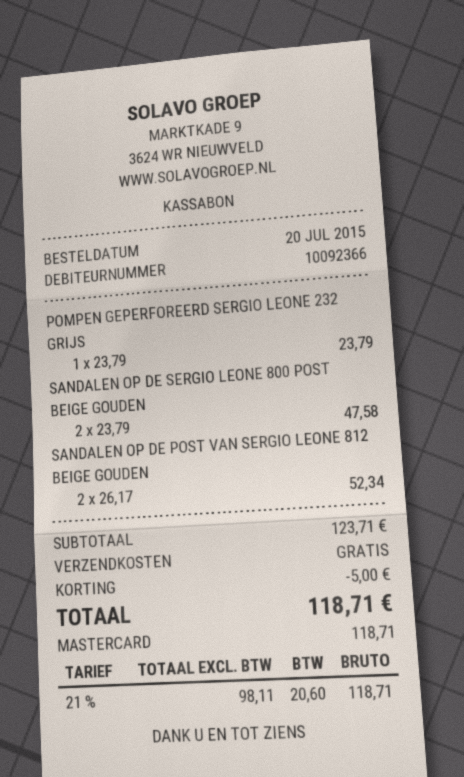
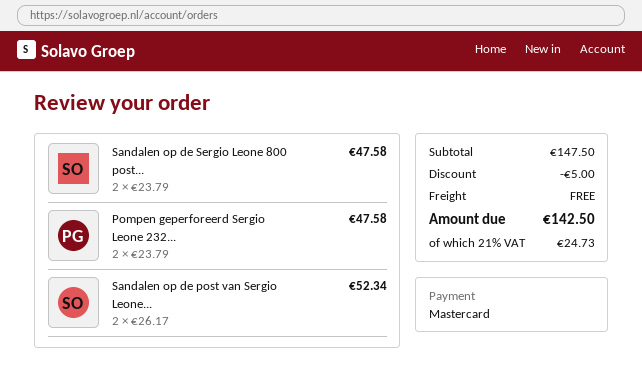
POMPEN GEPERFOREERD SERGIO LEONE 232 GRIJS: 1 x 23.79 = 23.79 -> 2 x 23.79 = 47.58
subtotal: 123.71 -> 147.50
tax: 21% = 20.60 -> 21% = 24.73
total: 118.71 -> 142.50

